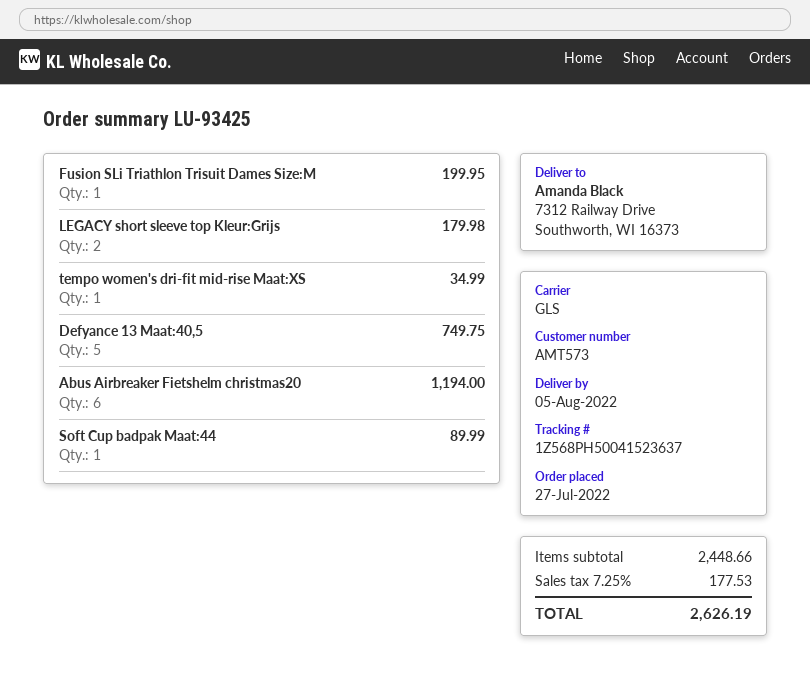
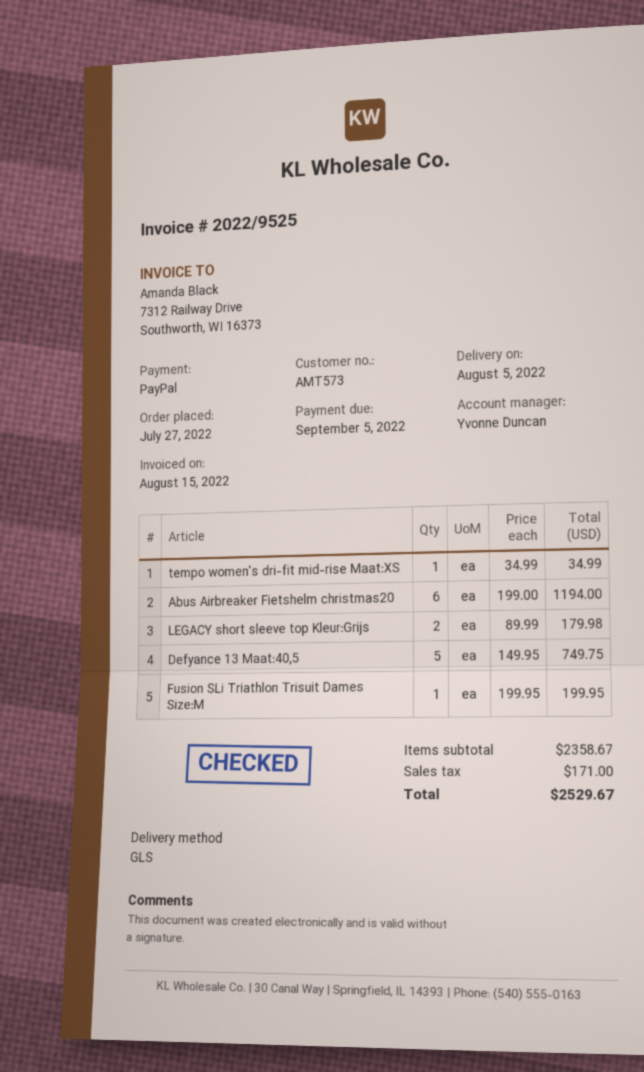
Soft Cup badpak Maat:44: 1 for 89.99 -> none
subtotal: 2448.66 -> 2358.67
tax: 177.53 -> 171.00
total: 2626.19 -> 2529.67

